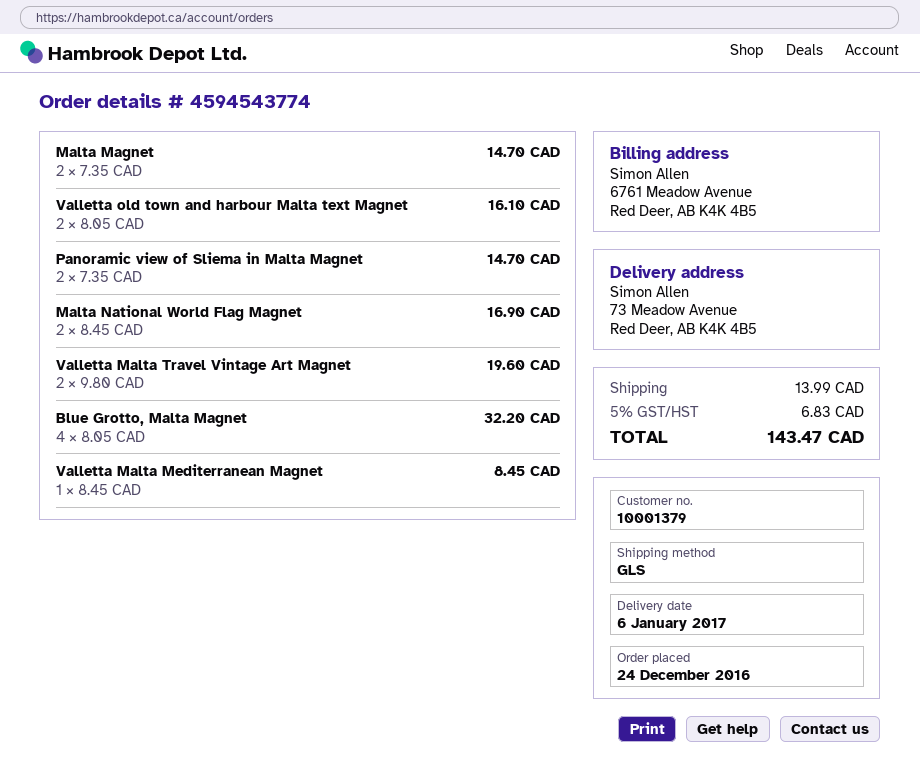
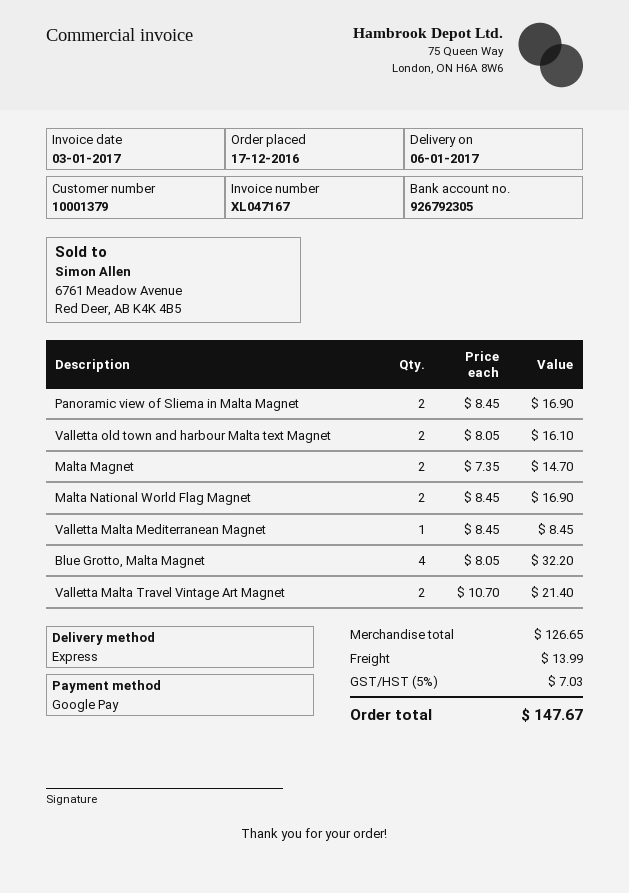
order date: 2016-12-24 -> 2016-12-17
shipping method: GLS -> express
Panoramic view of Sliema in Malta Magnet: 2 x 7.35 = 14.70 -> 2 x 8.45 = 16.90
Valletta Malta Travel Vintage Art Magnet: 2 x 9.80 = 19.60 -> 2 x 10.70 = 21.40
tax: 5% = 6.83 -> 5% = 7.03
total: 143.47 -> 147.67

